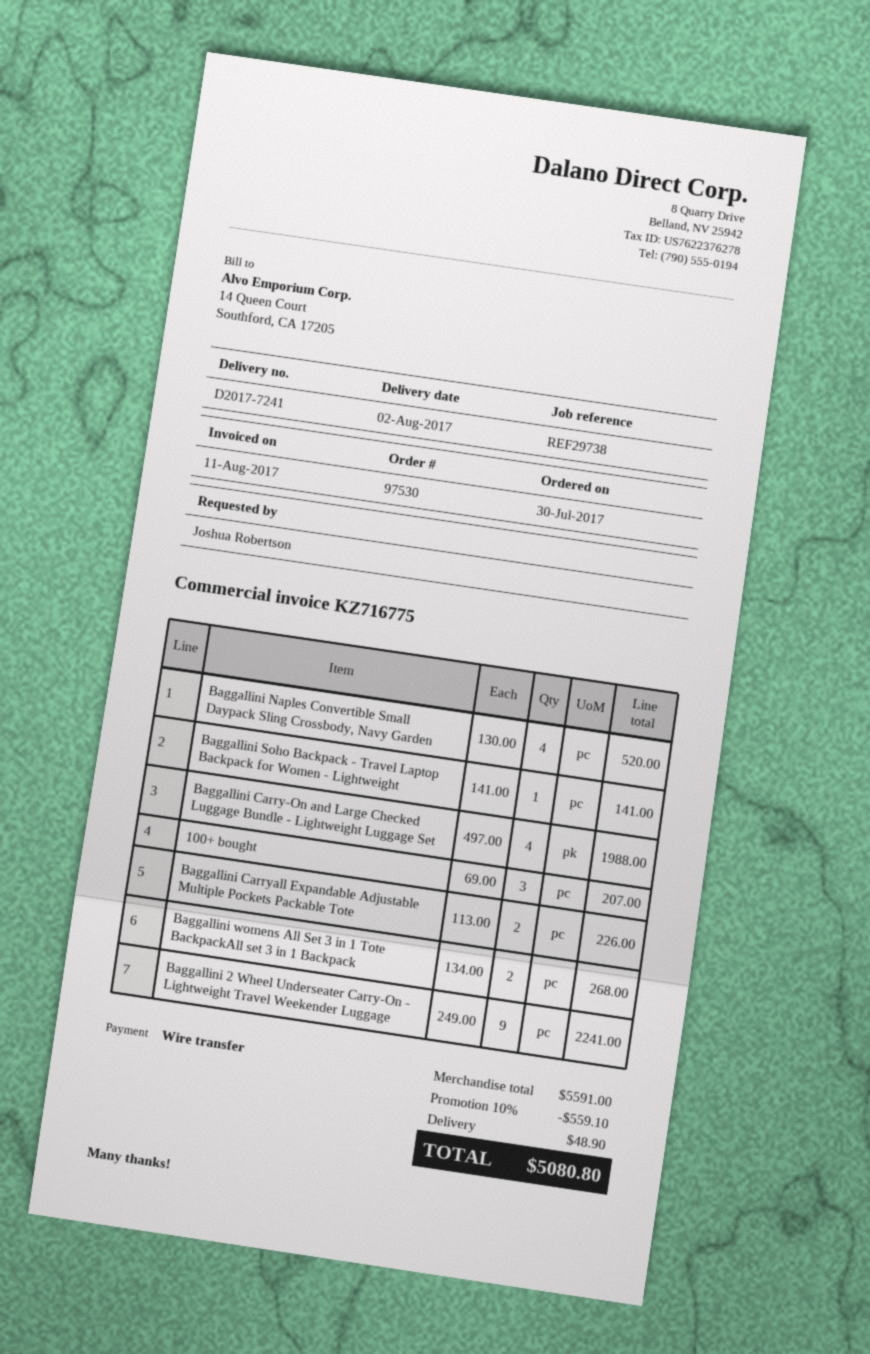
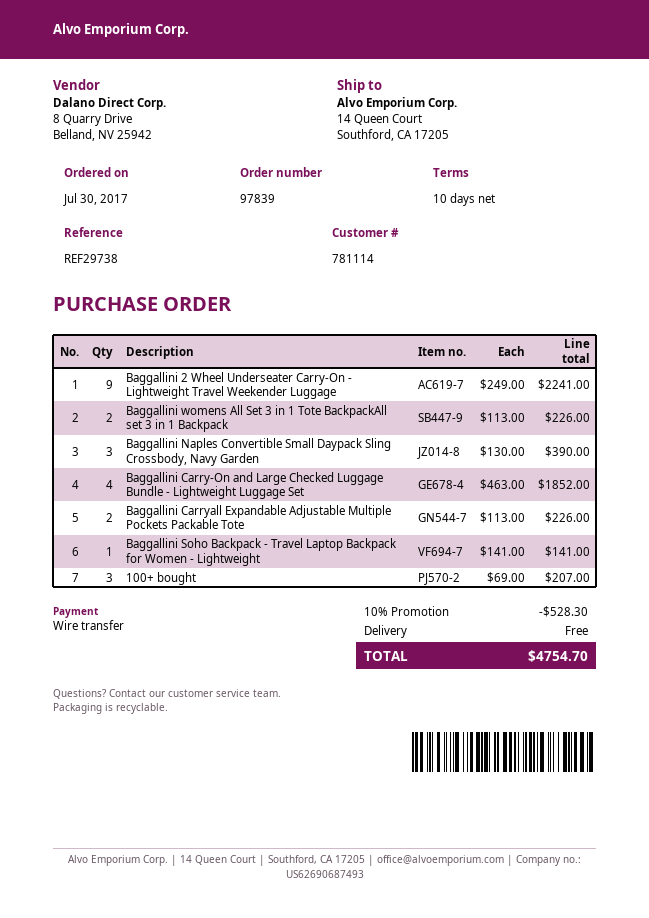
order number: 97530 -> 97839
Baggallini Naples Convertible Small Daypack Sling Crossbody, Navy Garden: 4 x 130.00 = 520.00 -> 3 x 130.00 = 390.00
Baggallini Carry-On and Large Checked Luggage Bundle - Lightweight Luggage Set: 4 x 497.00 = 1988.00 -> 4 x 463.00 = 1852.00
Baggallini womens All Set 3 in 1 Tote BackpackAll set 3 in 1 Backpack: 2 x 134.00 = 268.00 -> 2 x 113.00 = 226.00
discount: 10% = 559.10 -> 10% = 528.30
shipping: 48.90 -> 0.00
total: 5080.80 -> 4754.70

